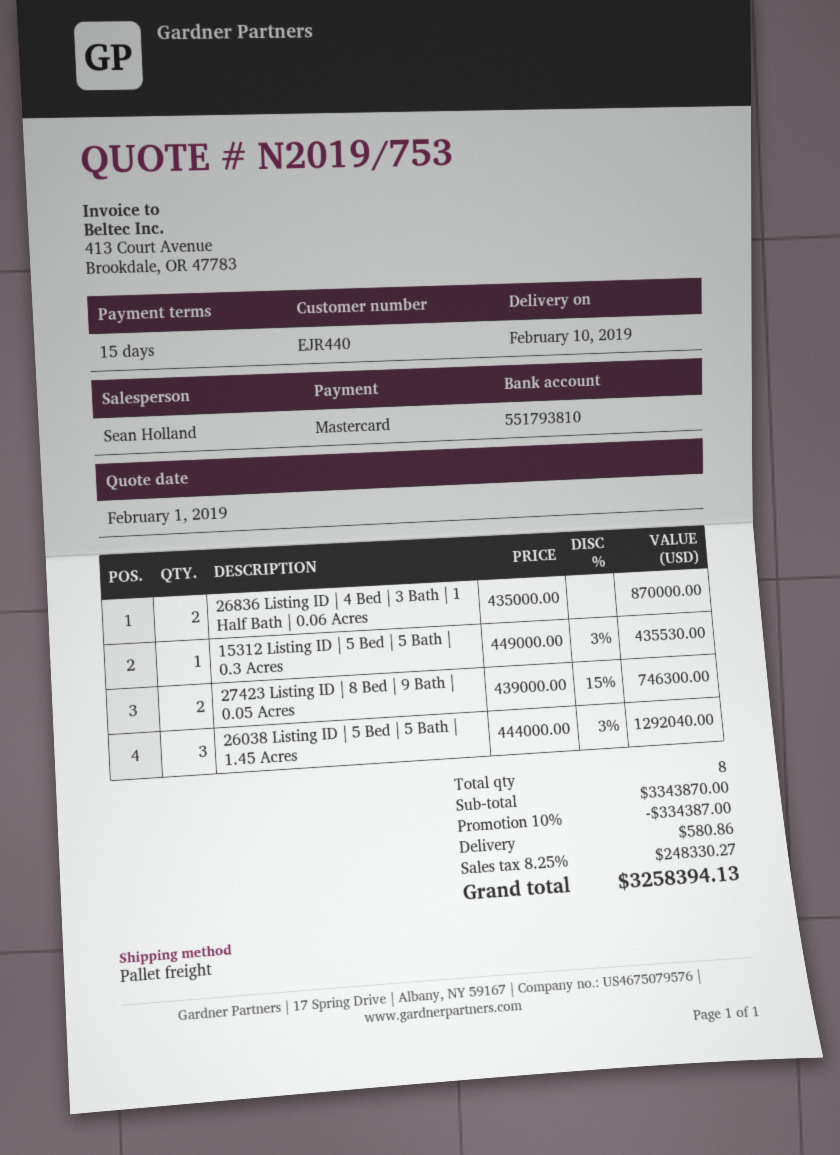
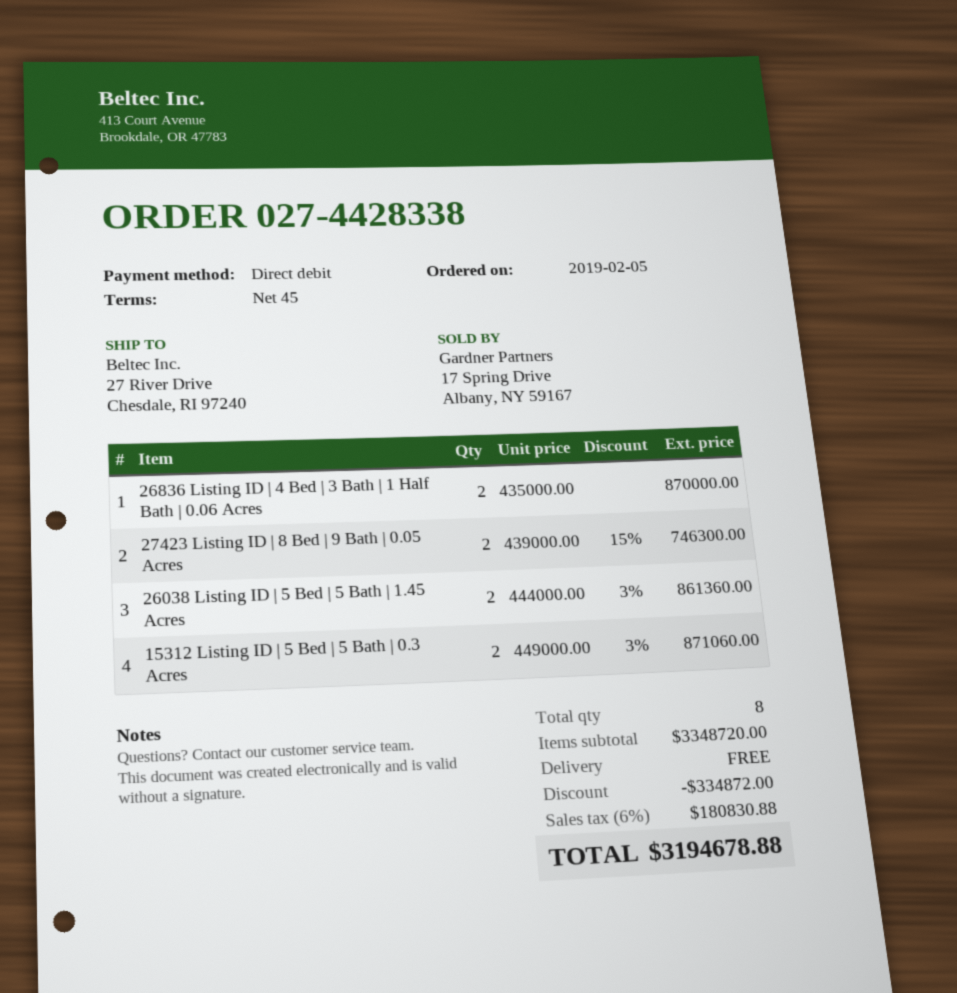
payment terms: 15 days -> 45 days
payment method: Mastercard -> direct debit
15312 Listing ID | 5 Bed | 5 Bath | 0.3 Acres: 1 x 449000.00 - 3% = 435530.00 -> 2 x 449000.00 - 3% = 871060.00
26038 Listing ID | 5 Bed | 5 Bath | 1.45 Acres: 3 x 444000.00 - 3% = 1292040.00 -> 2 x 444000.00 - 3% = 861360.00
subtotal: 3343870.00 -> 3348720.00
discount: 334387.00 -> 334872.00
shipping: 580.86 -> 0.00
tax: 8.25% = 248330.27 -> 6% = 180830.88
total: 3258394.13 -> 3194678.88

